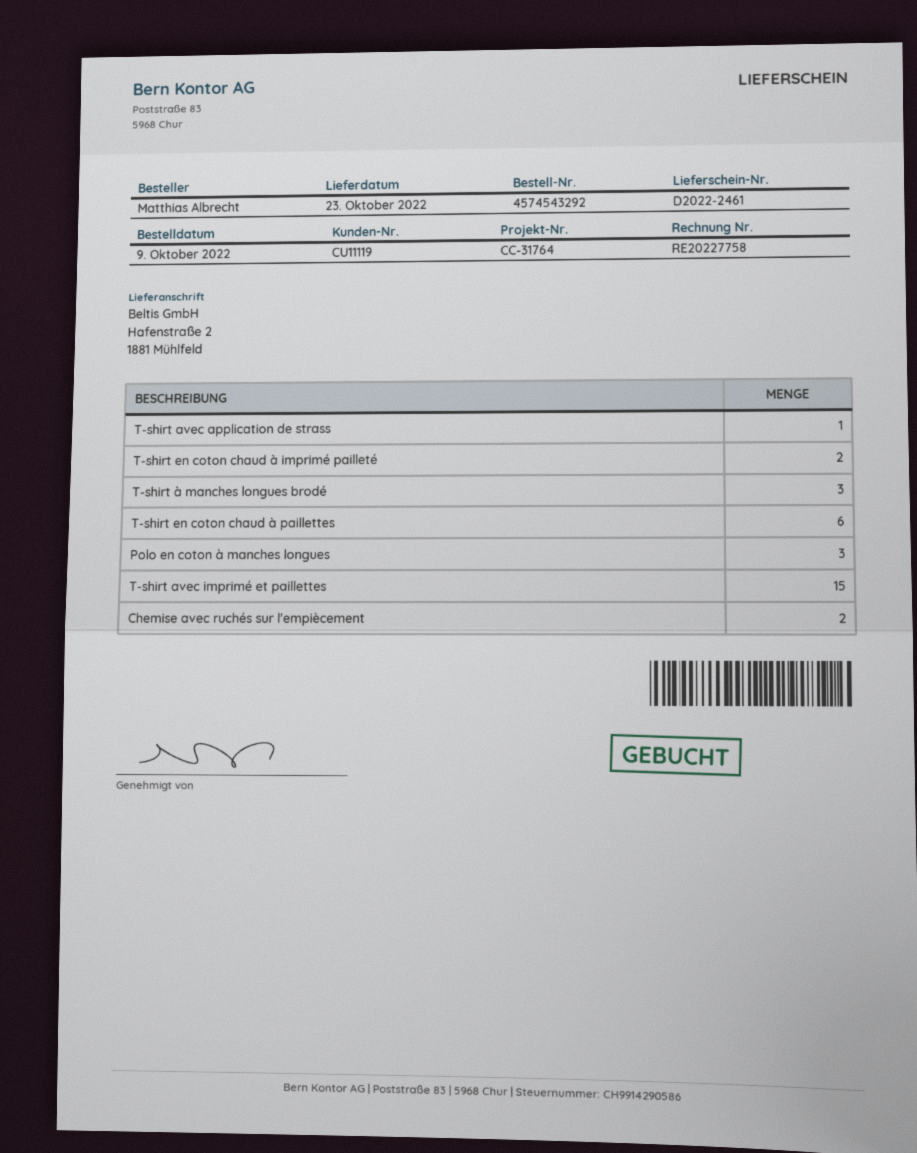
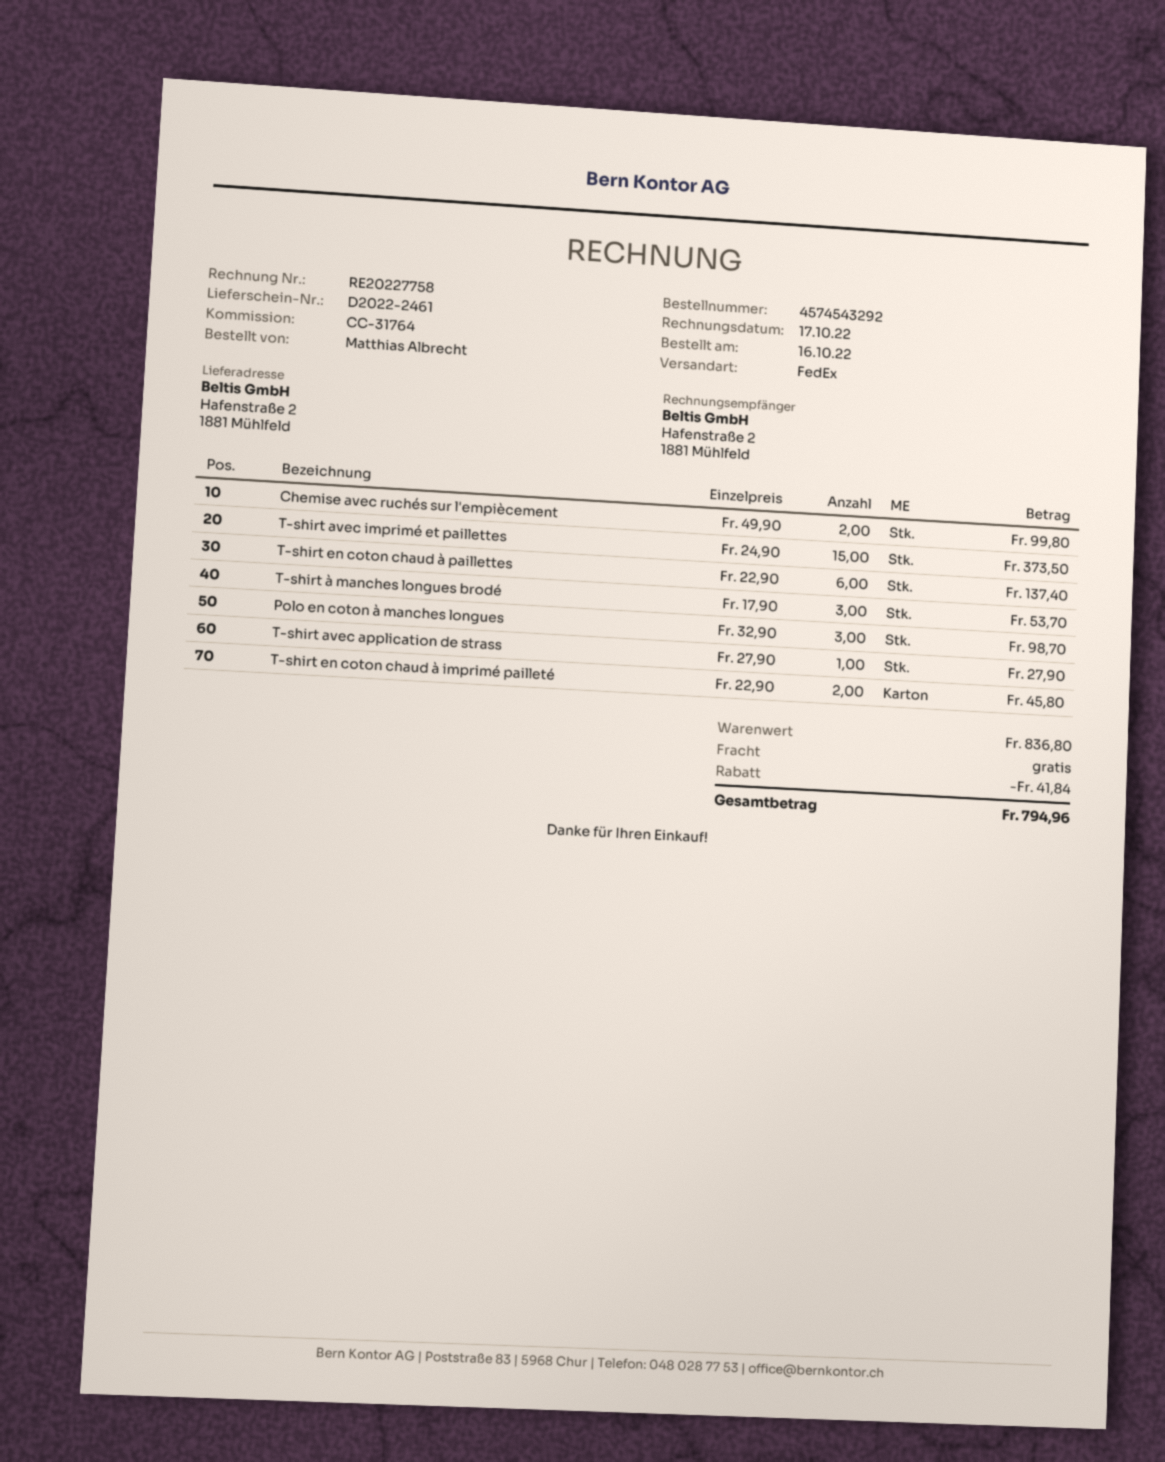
order date: 2022-10-09 -> 2022-10-16

